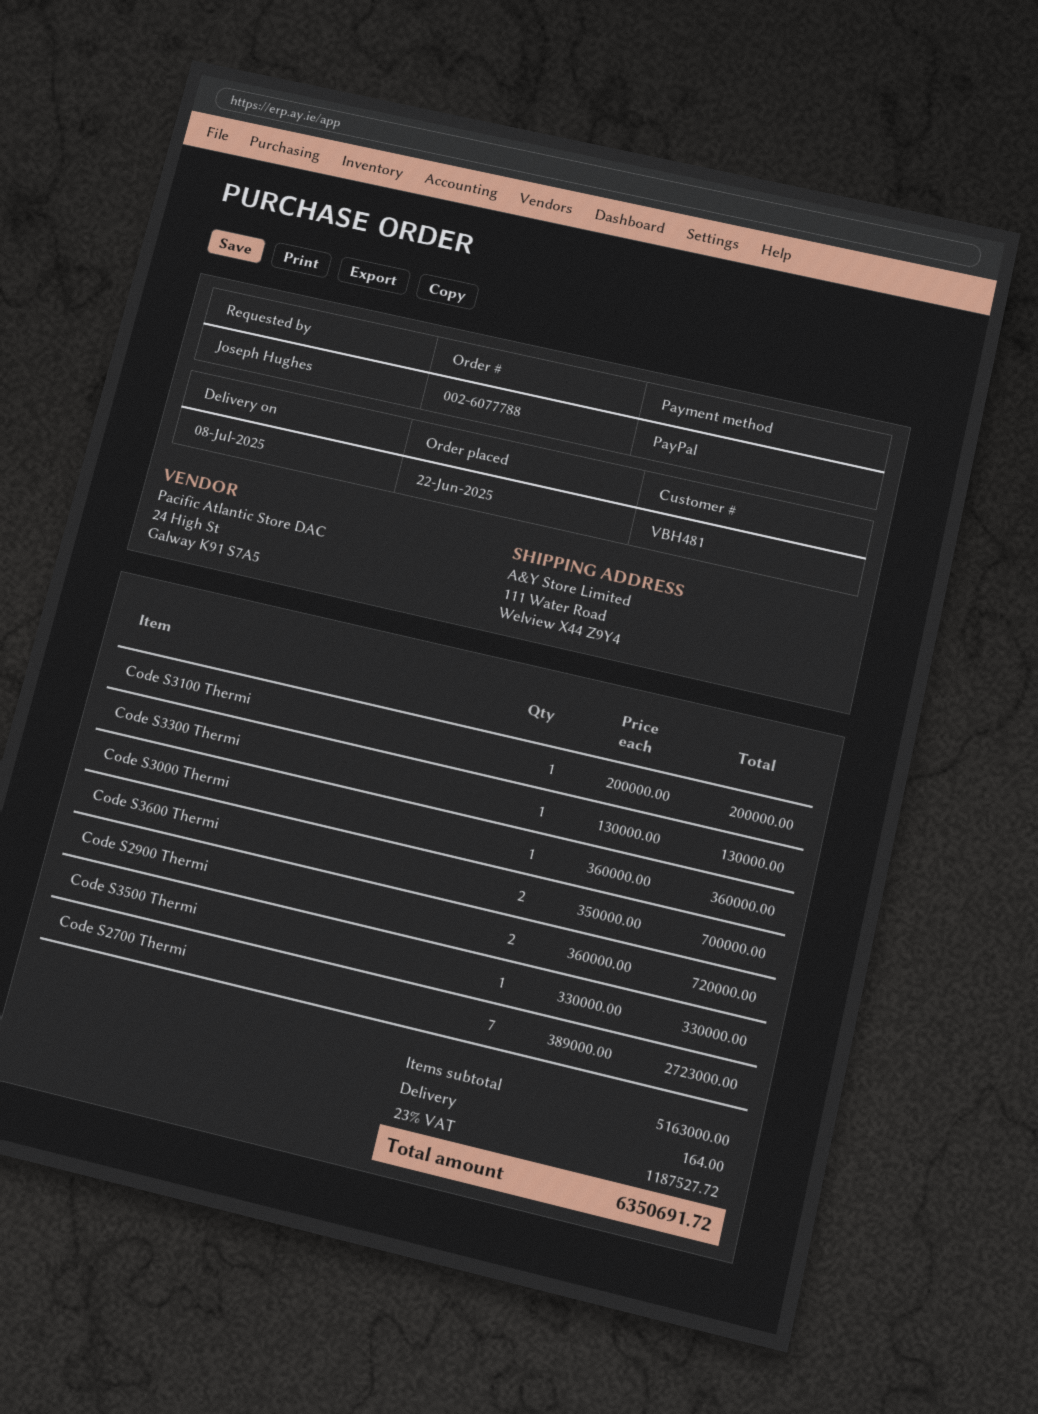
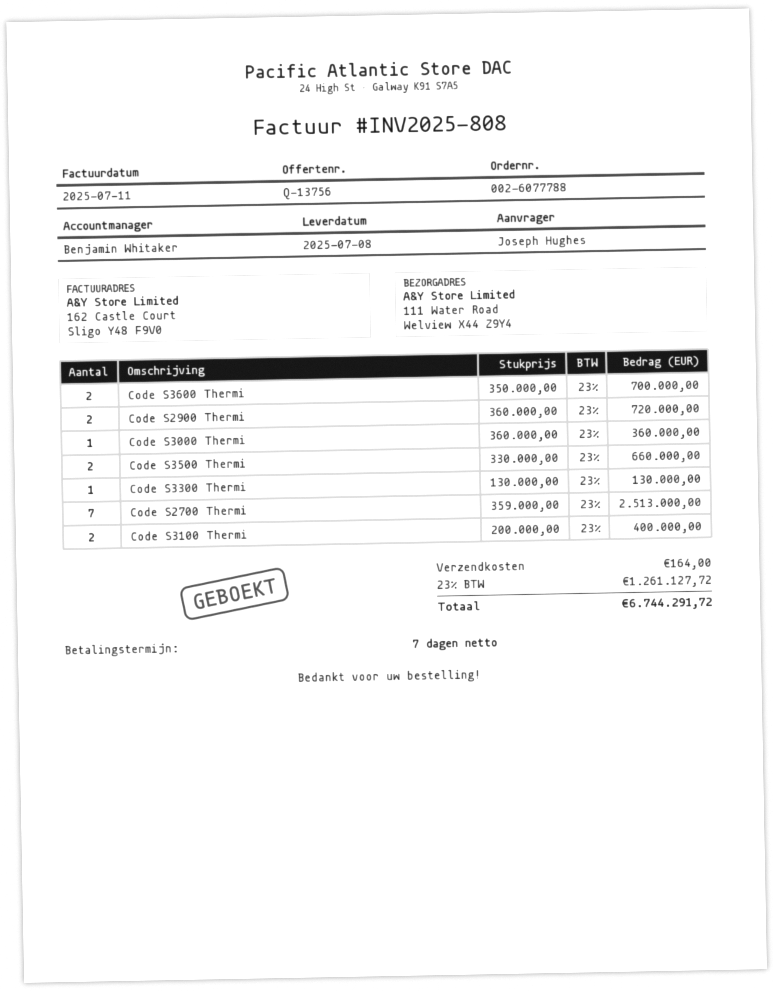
Code S3100 Thermi: 1 x 200000.00 = 200000.00 -> 2 x 200000.00 = 400000.00
Code S3500 Thermi: 1 x 330000.00 = 330000.00 -> 2 x 330000.00 = 660000.00
Code S2700 Thermi: 7 x 389000.00 = 2723000.00 -> 7 x 359000.00 = 2513000.00
tax: 23% = 1187527.72 -> 23% = 1261127.72
total: 6350691.72 -> 6744291.72

